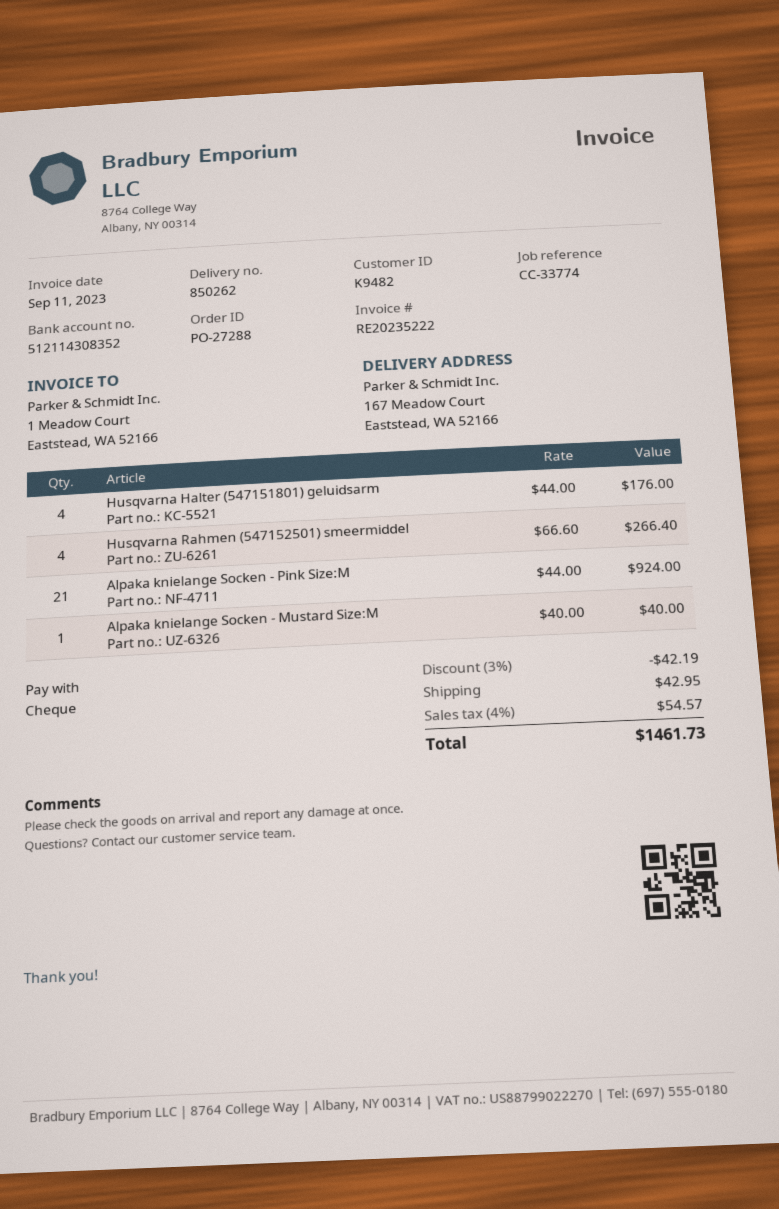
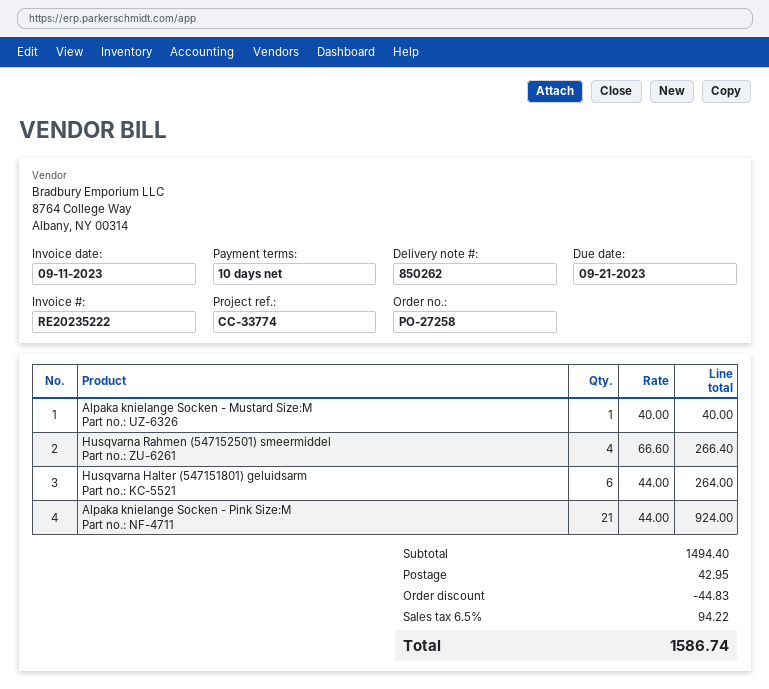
order number: PO-27288 -> PO-27258
Husqvarna Halter (547151801) geluidsarm: 4 x 44.00 = 176.00 -> 6 x 44.00 = 264.00
discount: 42.19 -> 44.83
tax: 4% = 54.57 -> 6.5% = 94.22
total: 1461.73 -> 1586.74

